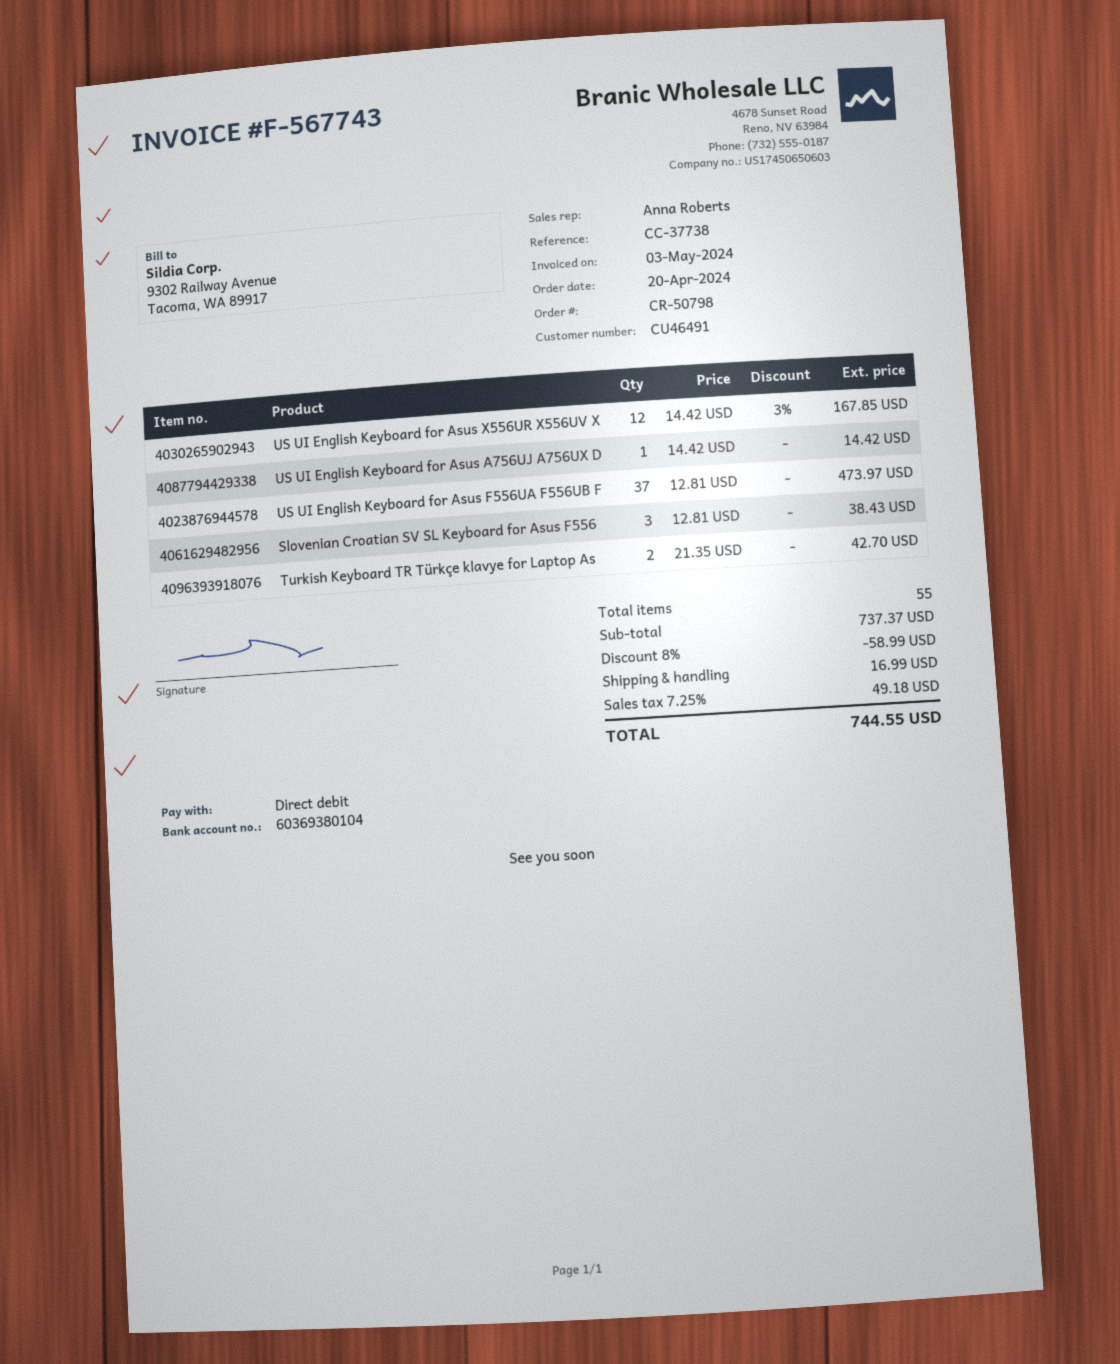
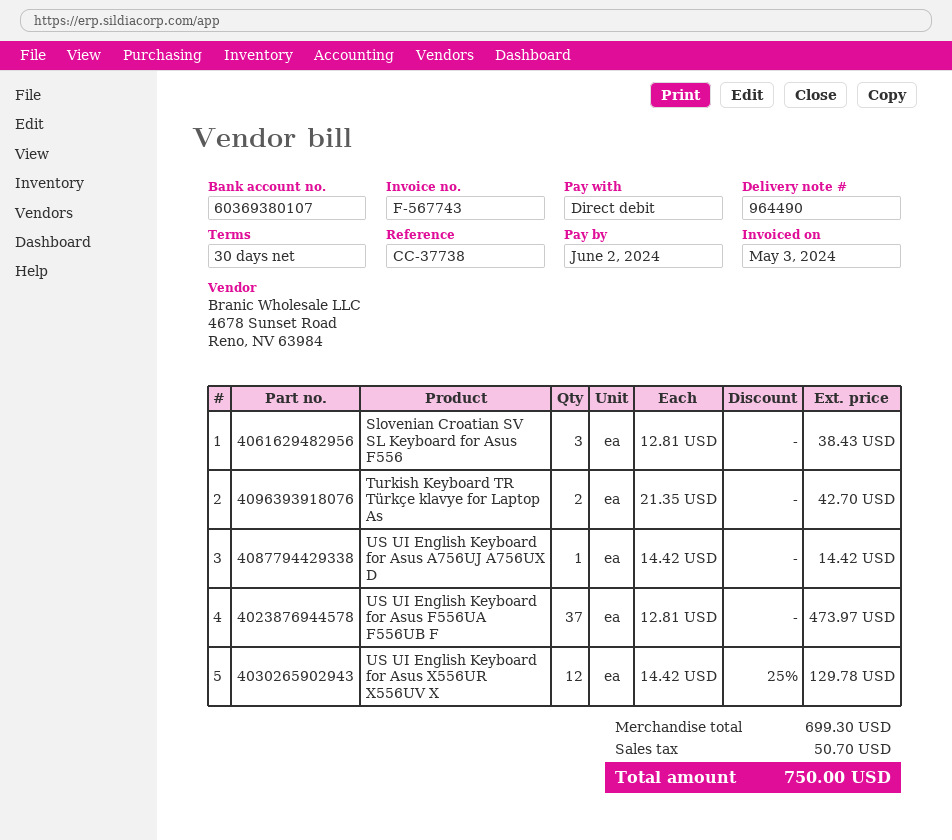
bank account: 60369380104 -> 60369380107
US UI English Keyboard for Asus X556UR X556UV X: 12 x 14.42 - 3% = 167.85 -> 12 x 14.42 - 25% = 129.78
subtotal: 737.37 -> 699.30
discount: 8% = 58.99 -> none
shipping: 16.99 -> none
tax: 49.18 -> 50.70
total: 744.55 -> 750.00

